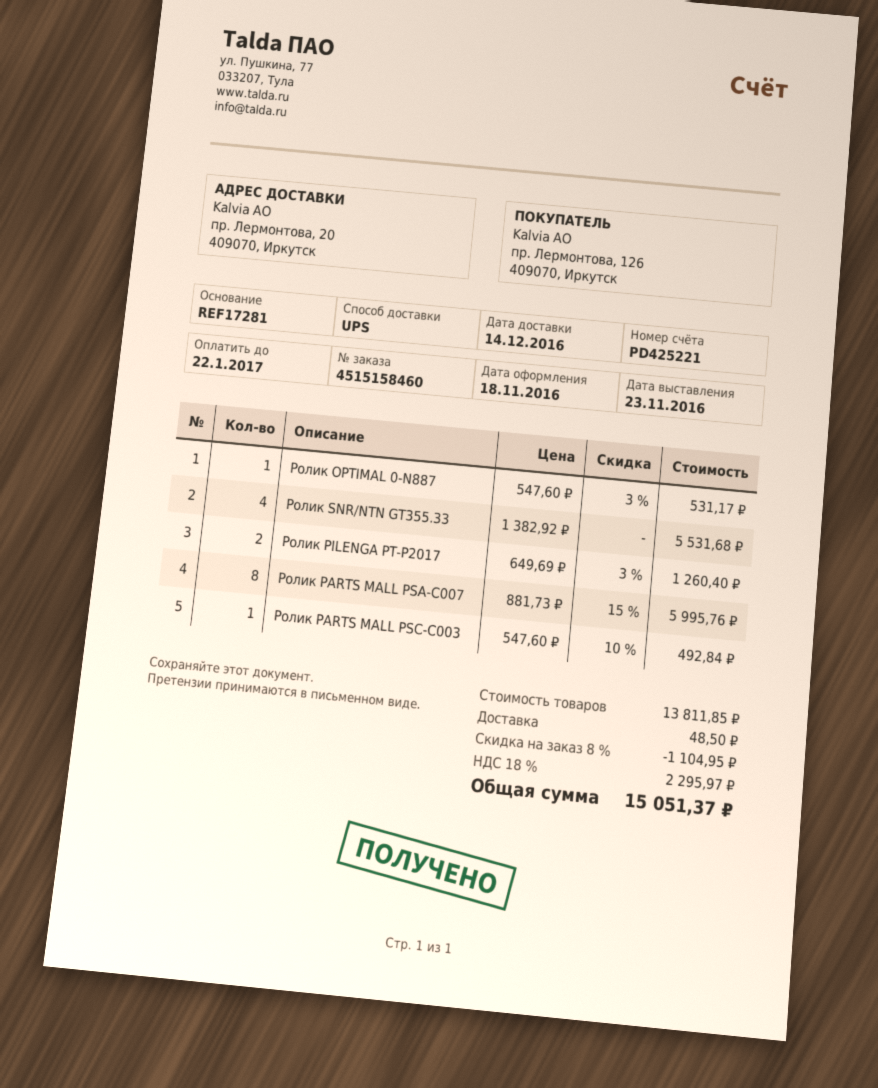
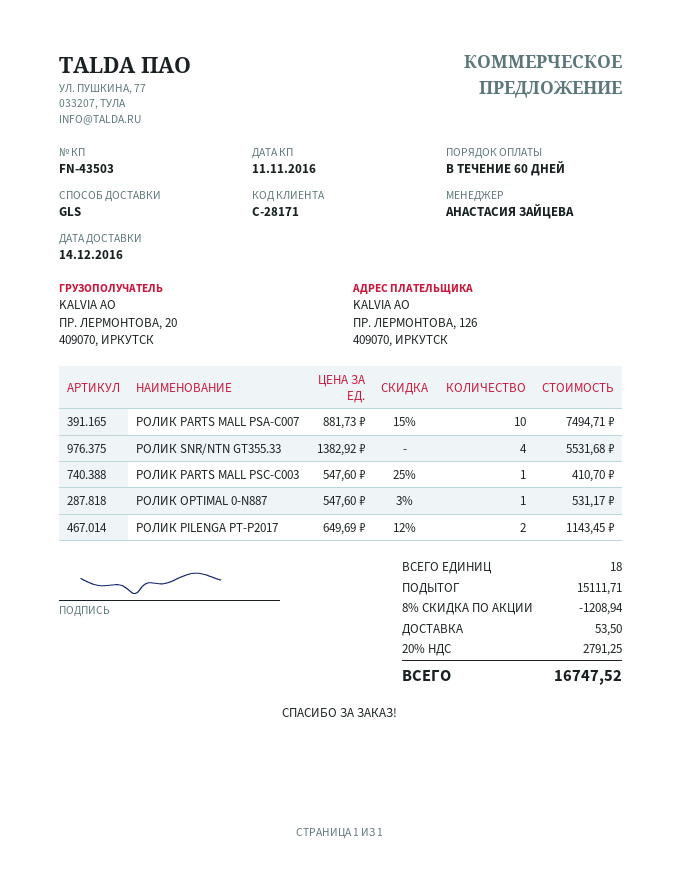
shipping method: UPS -> GLS
Ролик PILENGA PT-P2017: 2 x 649.69 - 3% = 1260.40 -> 2 x 649.69 - 12% = 1143.45
Ролик PARTS MALL PSA-C007: 8 x 881.73 - 15% = 5995.76 -> 10 x 881.73 - 15% = 7494.71
Ролик PARTS MALL PSC-C003: 1 x 547.60 - 10% = 492.84 -> 1 x 547.60 - 25% = 410.70
subtotal: 13811.85 -> 15111.71
discount: 8% = 1104.95 -> 8% = 1208.94
shipping: 48.50 -> 53.50
tax: 18% = 2295.97 -> 20% = 2791.25
total: 15051.37 -> 16747.52

